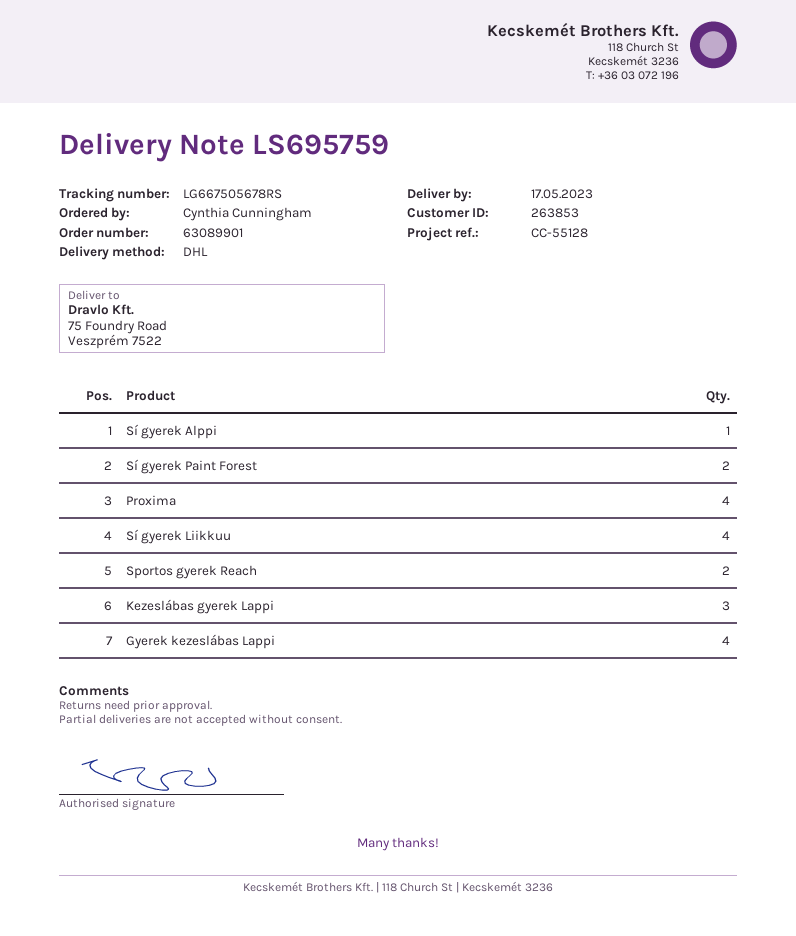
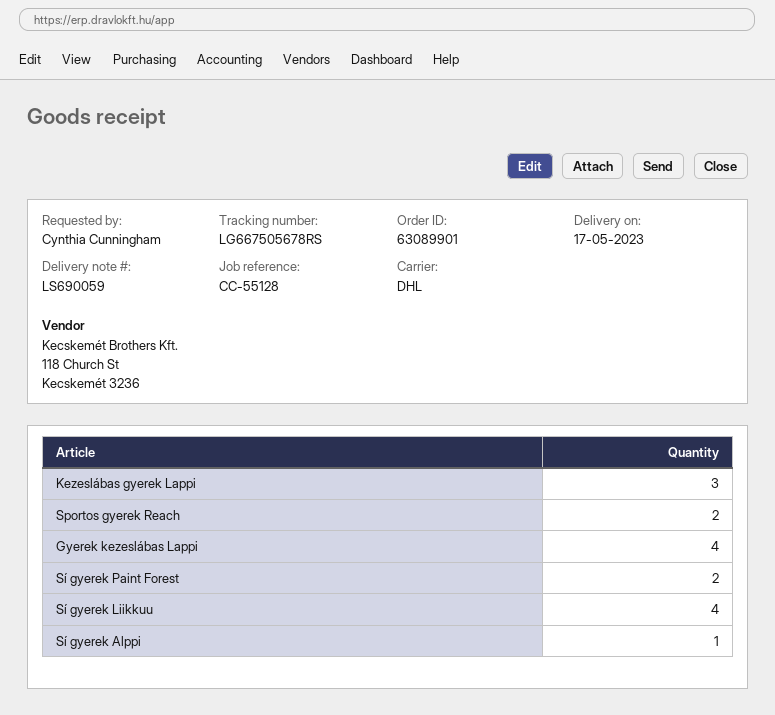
delivery note number: LS695759 -> LS690059
Proxima: 4 -> none

